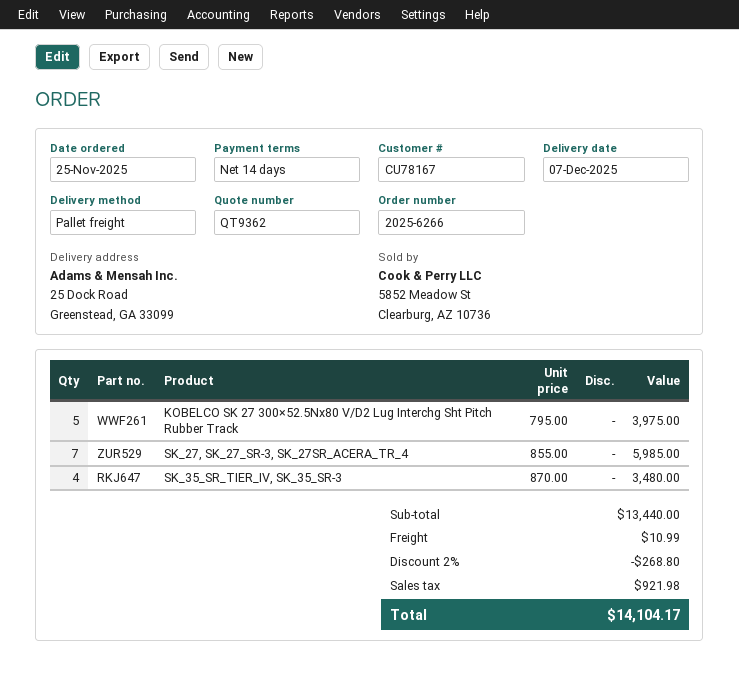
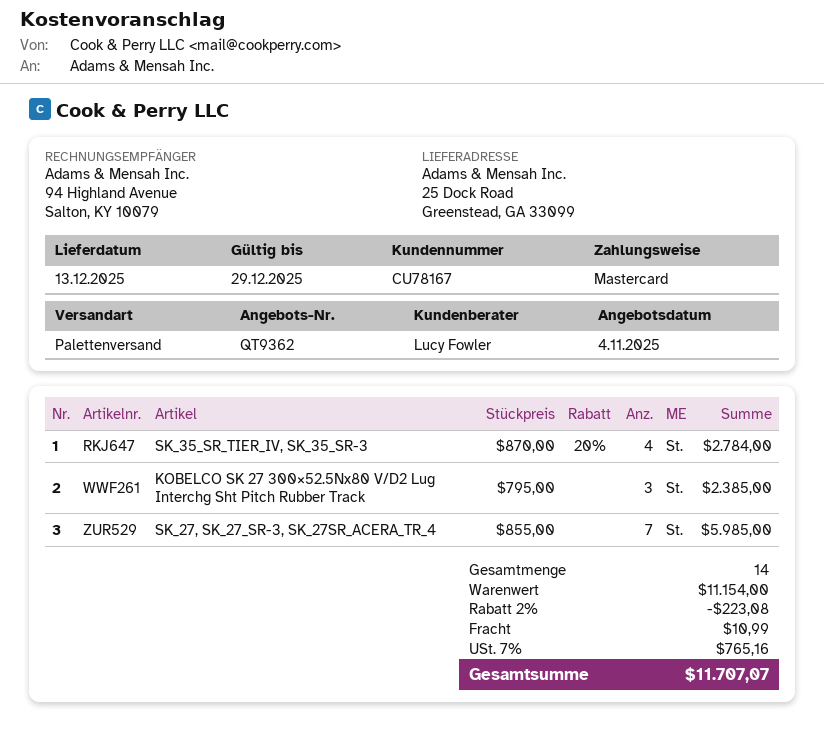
delivery date: 2025-12-07 -> 2025-12-13
KOBELCO SK 27 300×52.5Nx80 V/D2 Lug Interchg Sht Pitch Rubber Track: 5 x 795.00 = 3975.00 -> 3 x 795.00 = 2385.00
SK_35_SR_TIER_IV, SK_35_SR-3: 4 x 870.00 = 3480.00 -> 4 x 870.00 - 20% = 2784.00
subtotal: 13440.00 -> 11154.00
discount: 2% = 268.80 -> 2% = 223.08
tax: 921.98 -> 765.16
total: 14104.17 -> 11707.07

